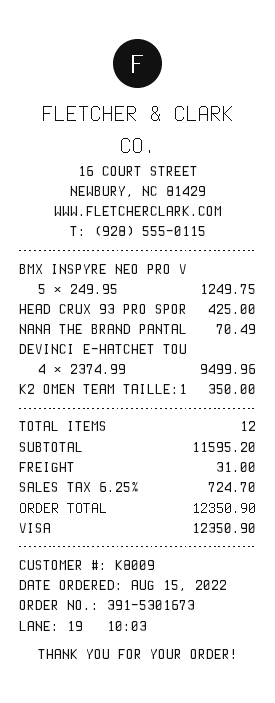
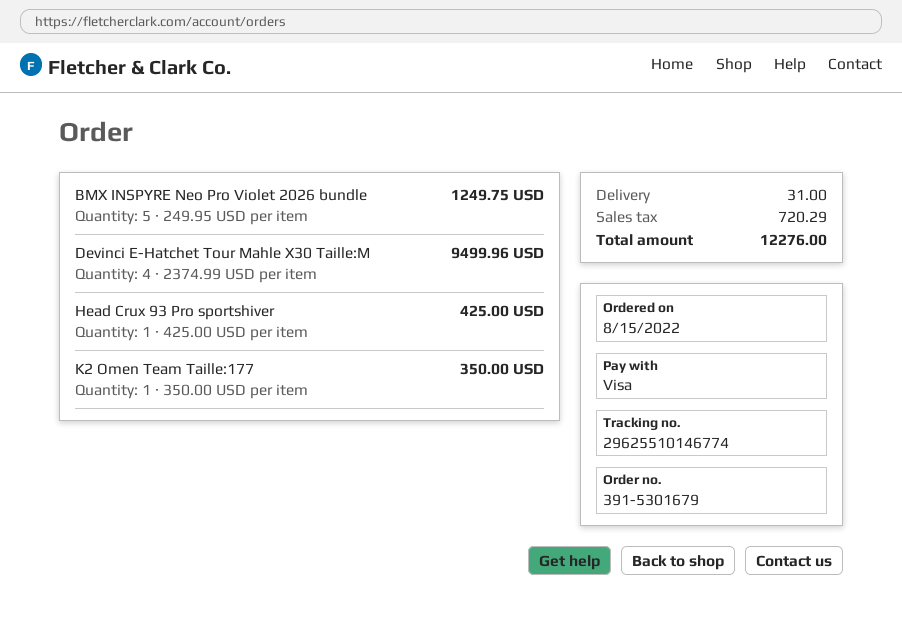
order number: 391-5301673 -> 391-5301679
NANA THE BRAND PANTAL: 1 x 70.49 = 70.49 -> none
tax: 724.70 -> 720.29
total: 12350.90 -> 12276.00

